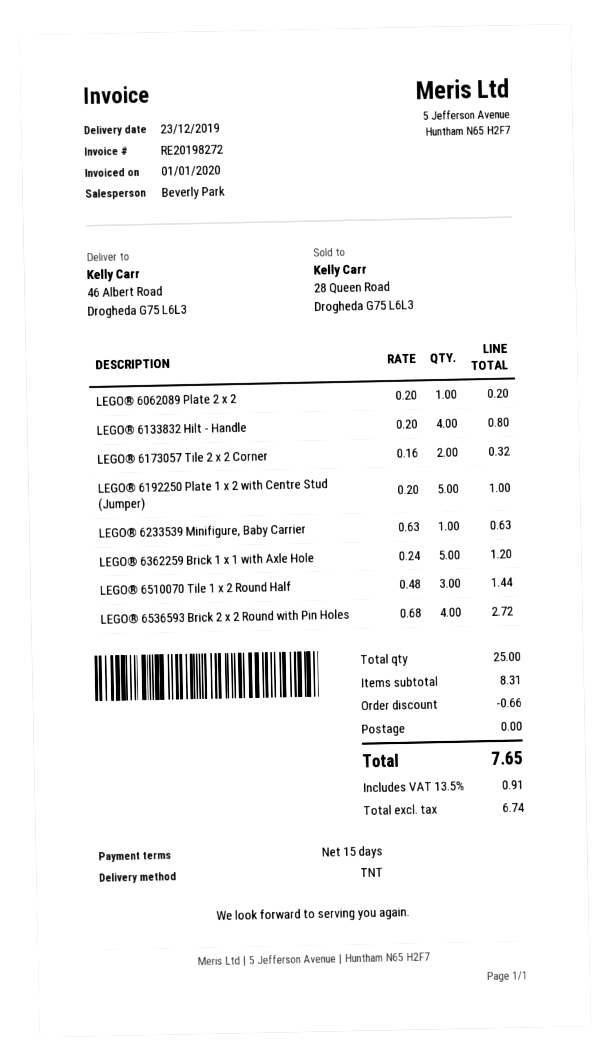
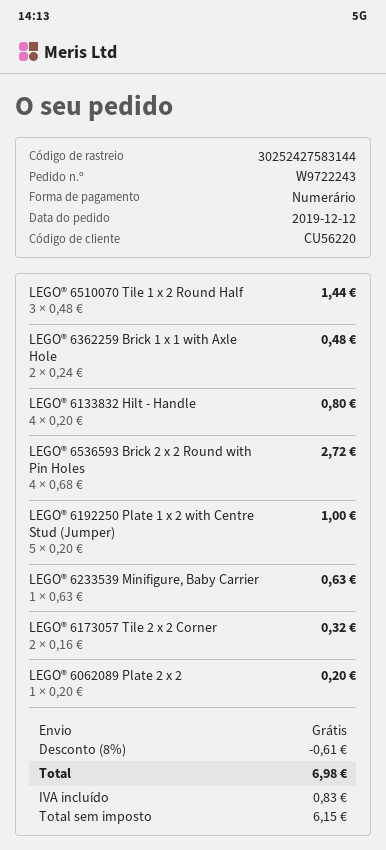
LEGO® 6362259 Brick 1 x 1 with Axle Hole: 5 x 0.24 = 1.20 -> 2 x 0.24 = 0.48
discount: 0.66 -> 0.61
net: 6.74 -> 6.15
tax: 0.91 -> 0.83
total: 7.65 -> 6.98

